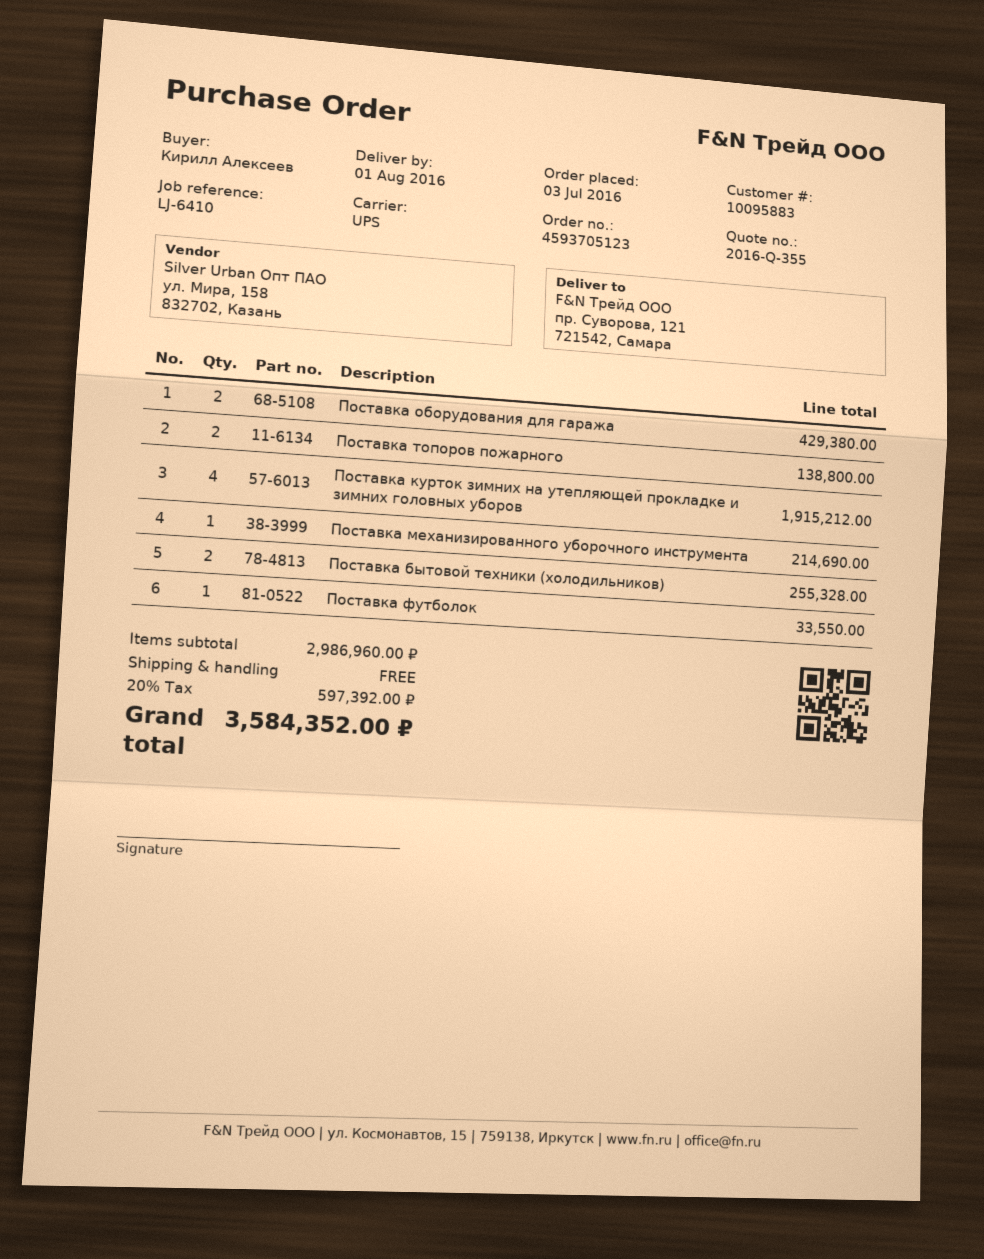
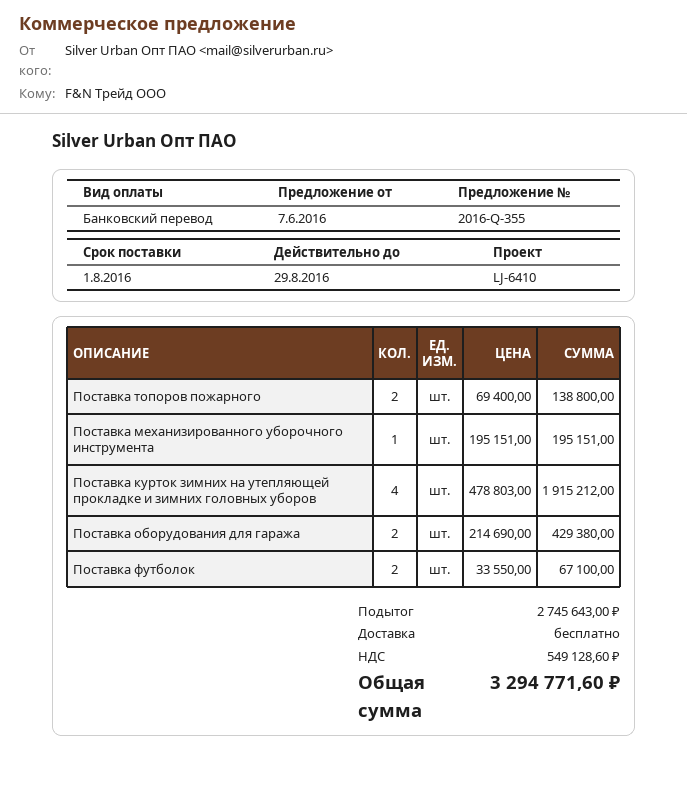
Поставка механизированного уборочного инструмента: 1 for 214690.00 -> 1 for 195151.00
Поставка бытовой техники (холодильников): 2 for 255328.00 -> none
Поставка футболок: 1 for 33550.00 -> 2 for 67100.00
subtotal: 2986960.00 -> 2745643.00
tax: 597392.00 -> 549128.60
total: 3584352.00 -> 3294771.60

